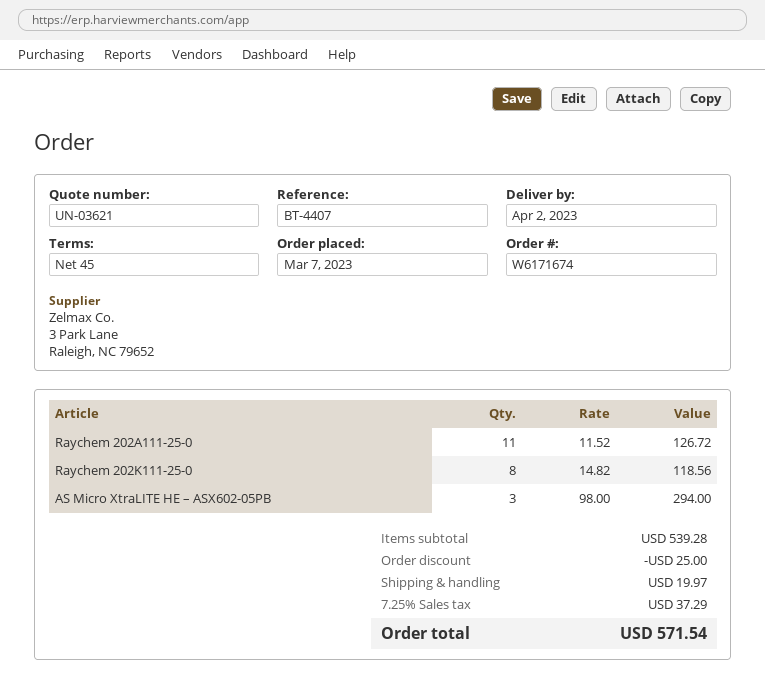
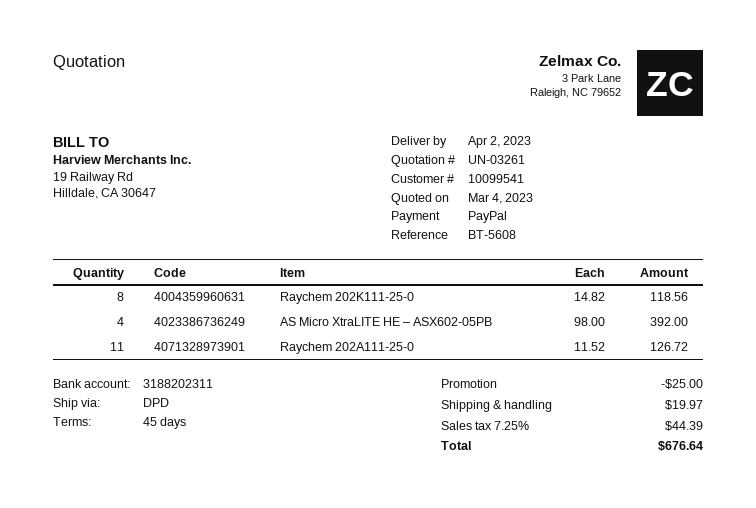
quote number: UN-03621 -> UN-03261
reference: BT-4407 -> BT-5608
AS Micro XtraLITE HE – ASX602-05PB: 3 x 98.00 = 294.00 -> 4 x 98.00 = 392.00
tax: 7.25% = 37.29 -> 7.25% = 44.39
total: 571.54 -> 676.64

